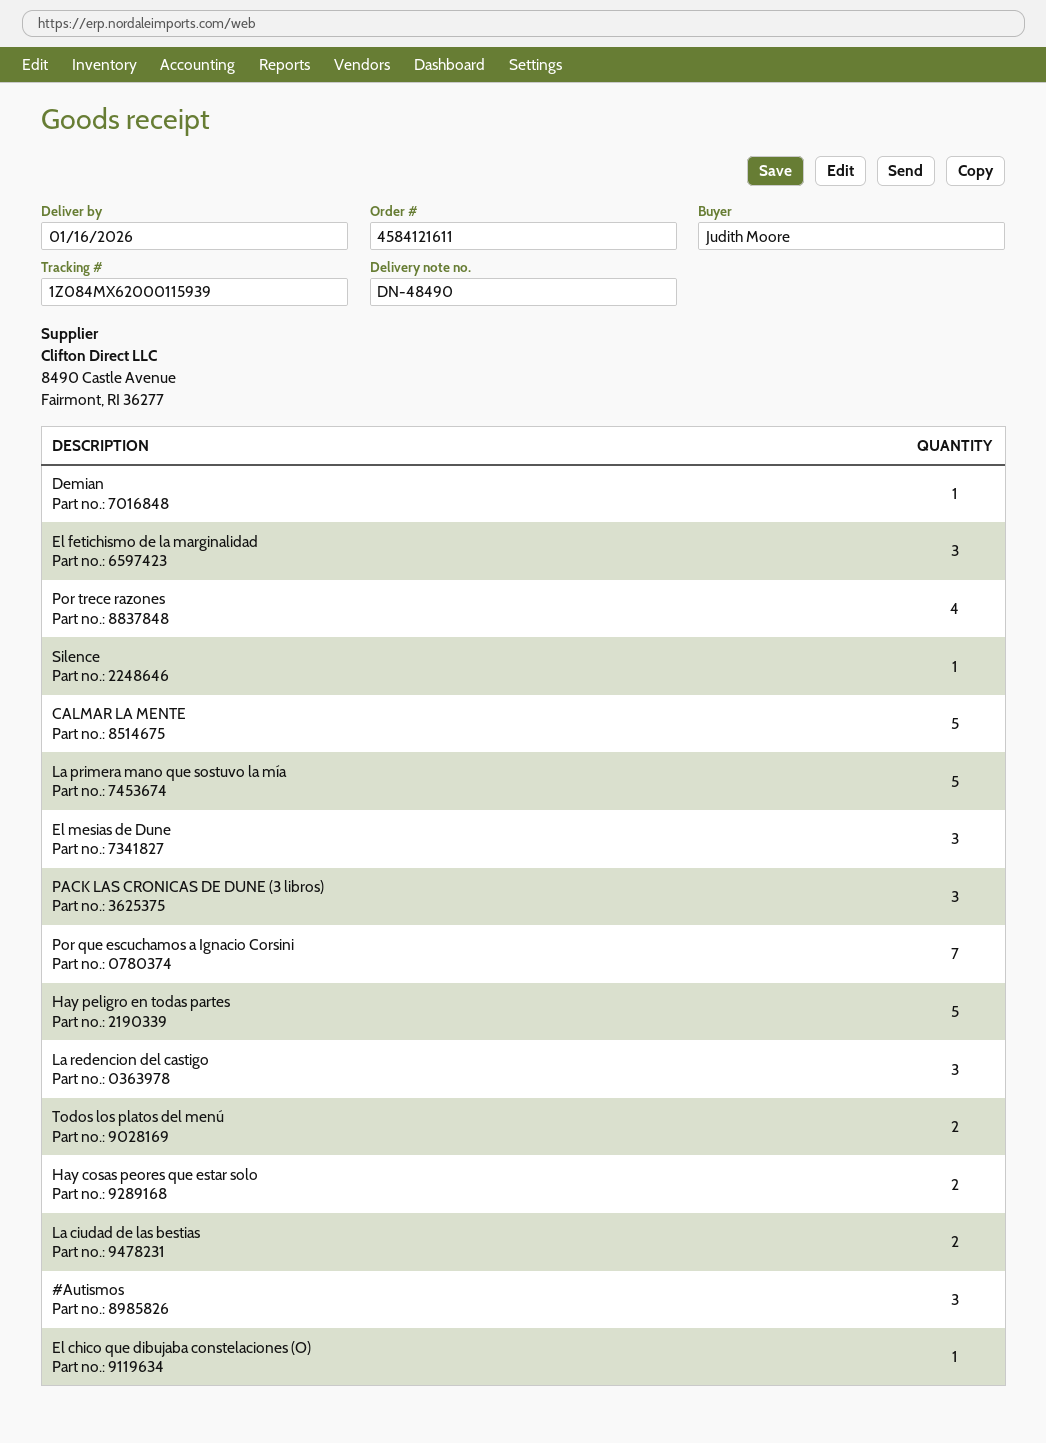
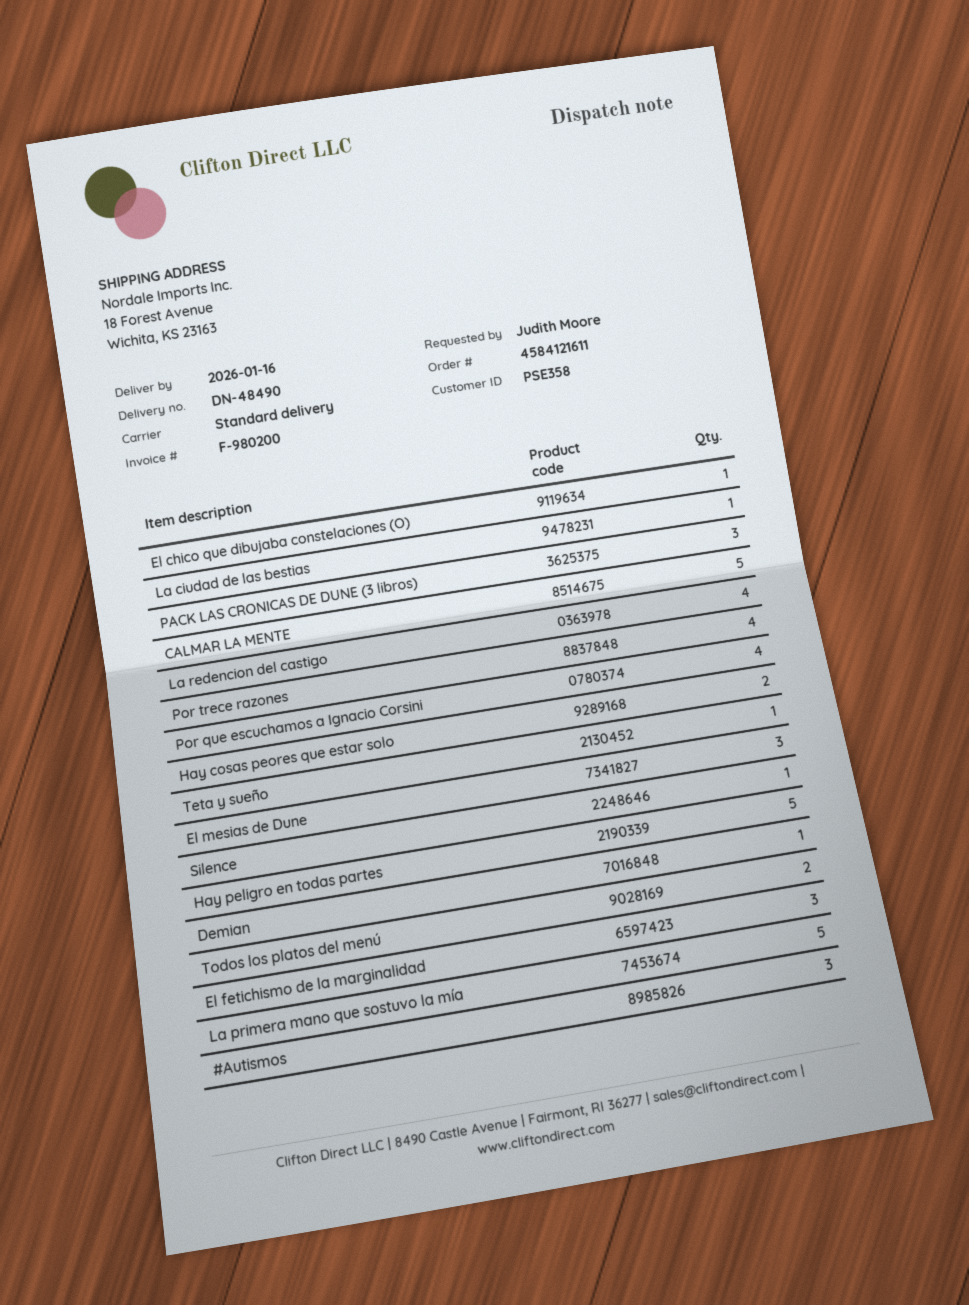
Por que escuchamos a Ignacio Corsini: 7 -> 4
La redencion del castigo: 3 -> 4
La ciudad de las bestias: 2 -> 1
Teta y sueño: none -> 1

